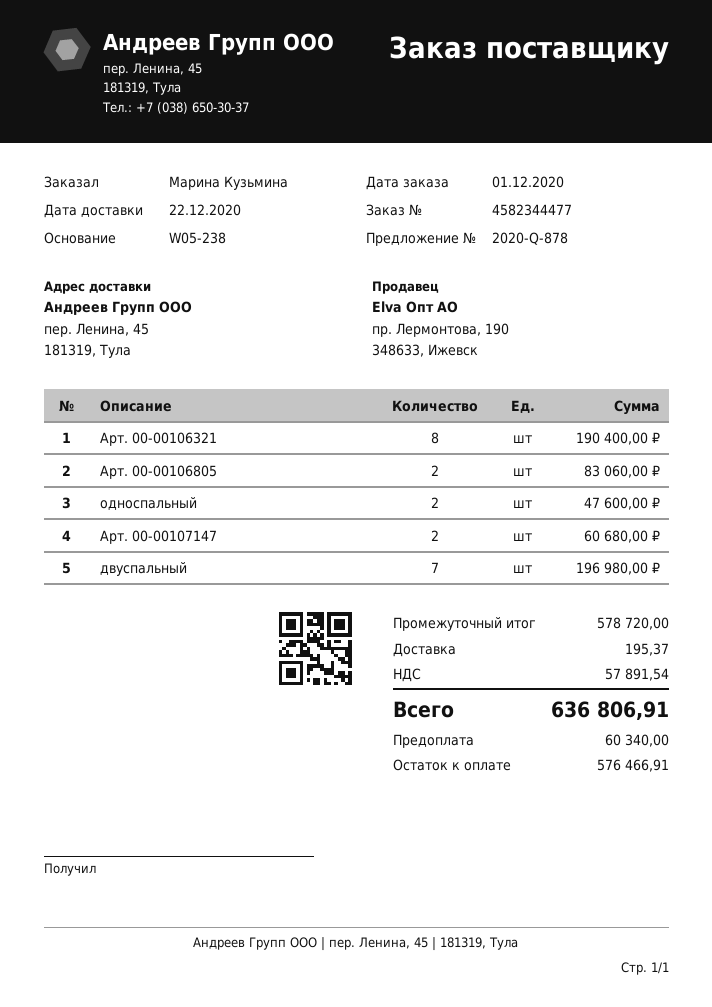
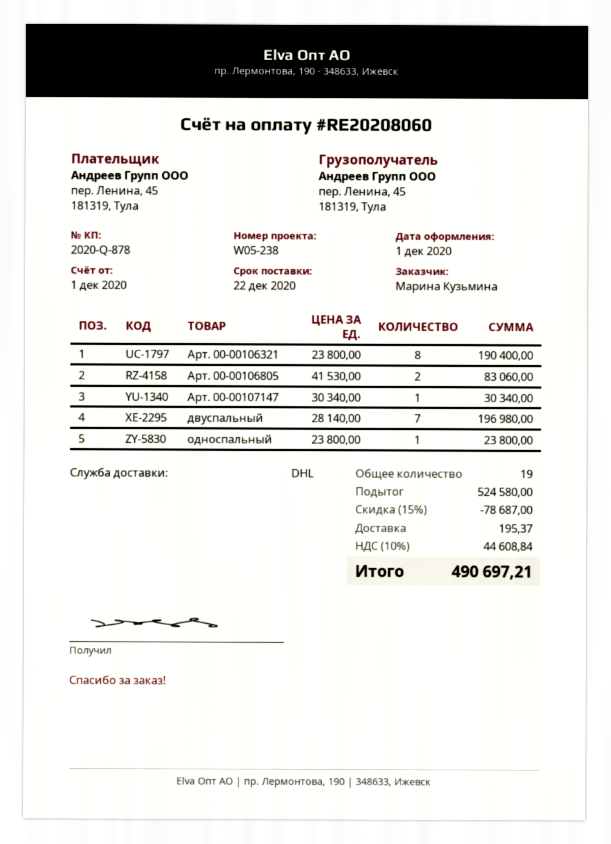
односпальный: 2 for 47600.00 -> 1 for 23800.00
Арт. 00-00107147: 2 for 60680.00 -> 1 for 30340.00
subtotal: 578720.00 -> 524580.00
discount: none -> 15% = 78687.00
tax: 57891.54 -> 44608.84
total: 636806.91 -> 490697.21

